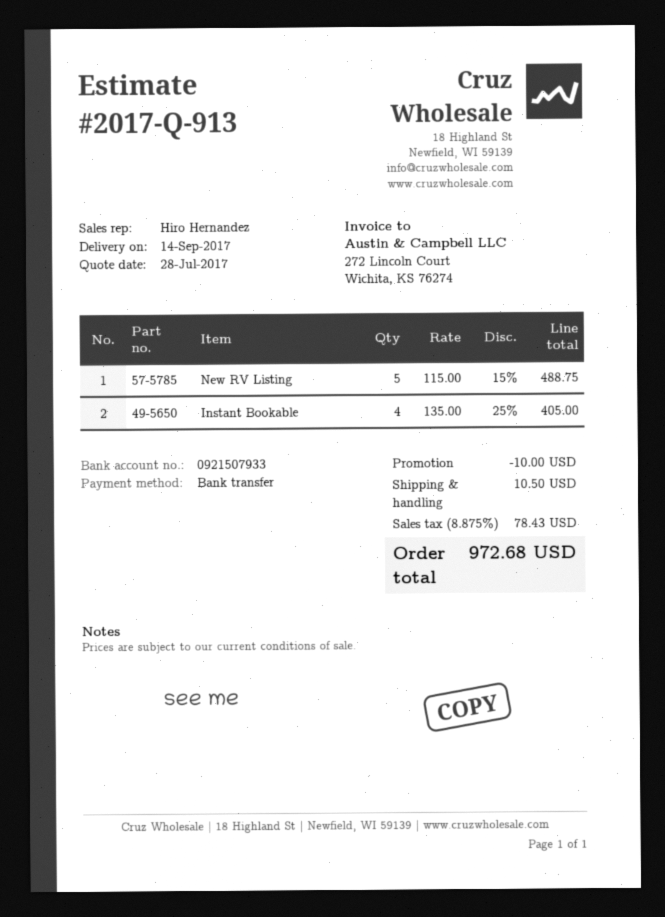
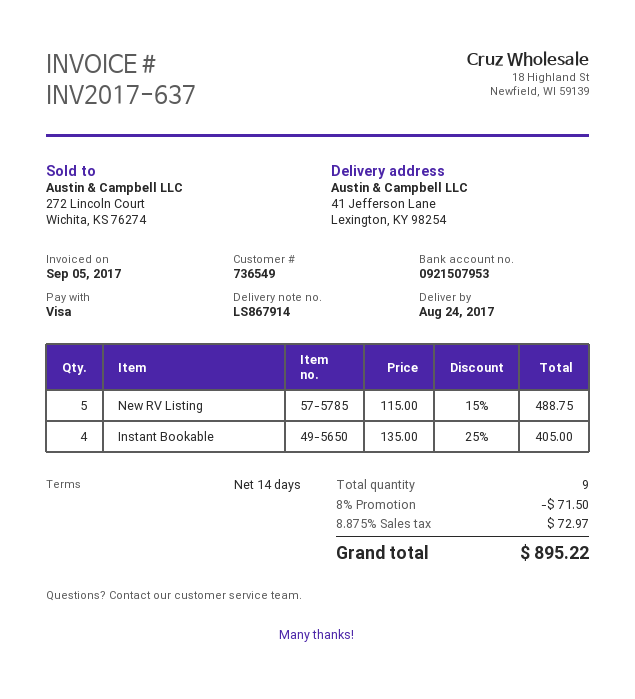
delivery date: 2017-09-14 -> 2017-08-24
payment method: bank transfer -> Visa
bank account: 0921507933 -> 0921507953
discount: 10.00 -> 71.50
shipping: 10.50 -> none
tax: 8.875% = 78.43 -> 8.875% = 72.97
total: 972.68 -> 895.22

